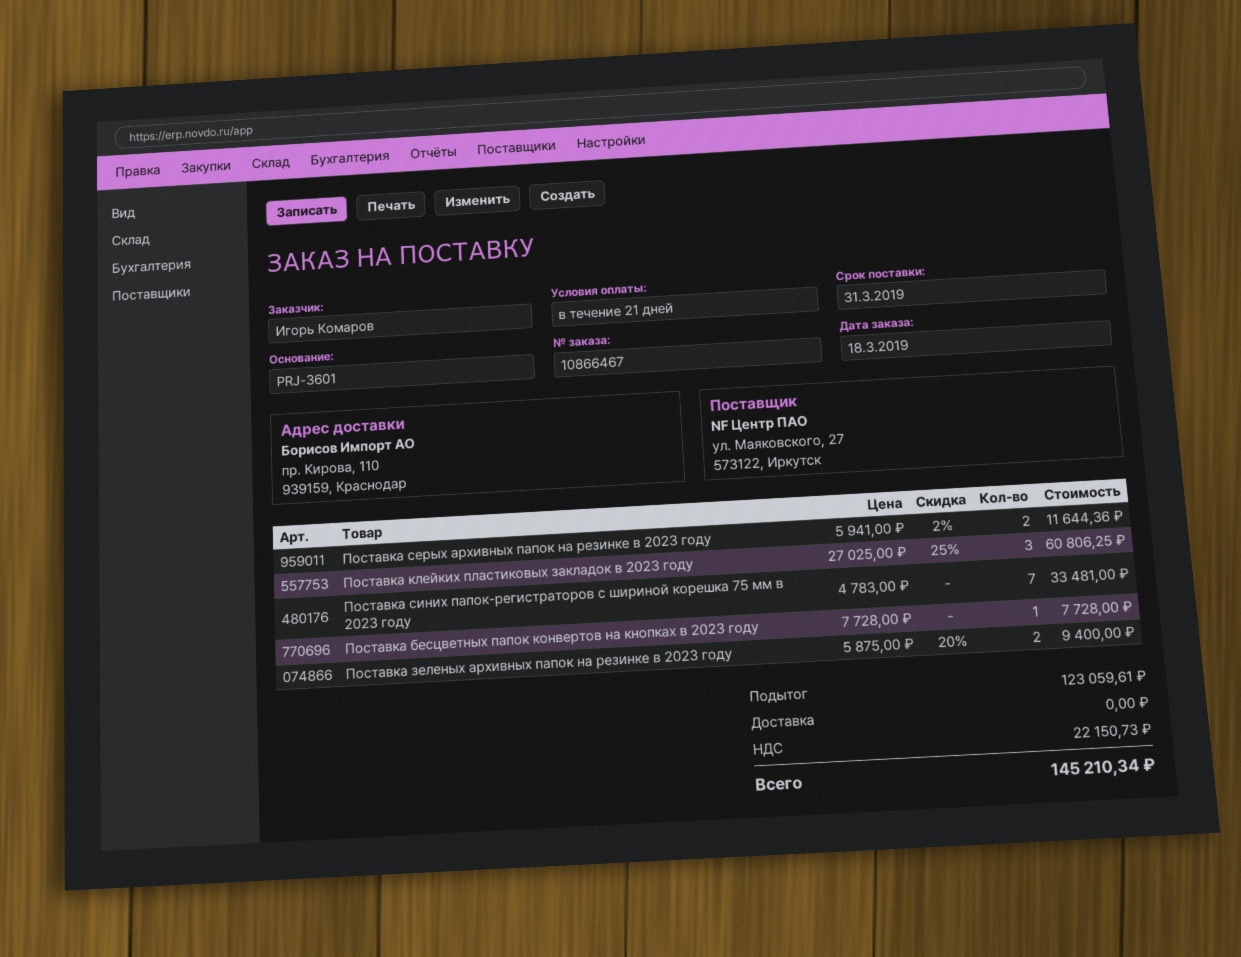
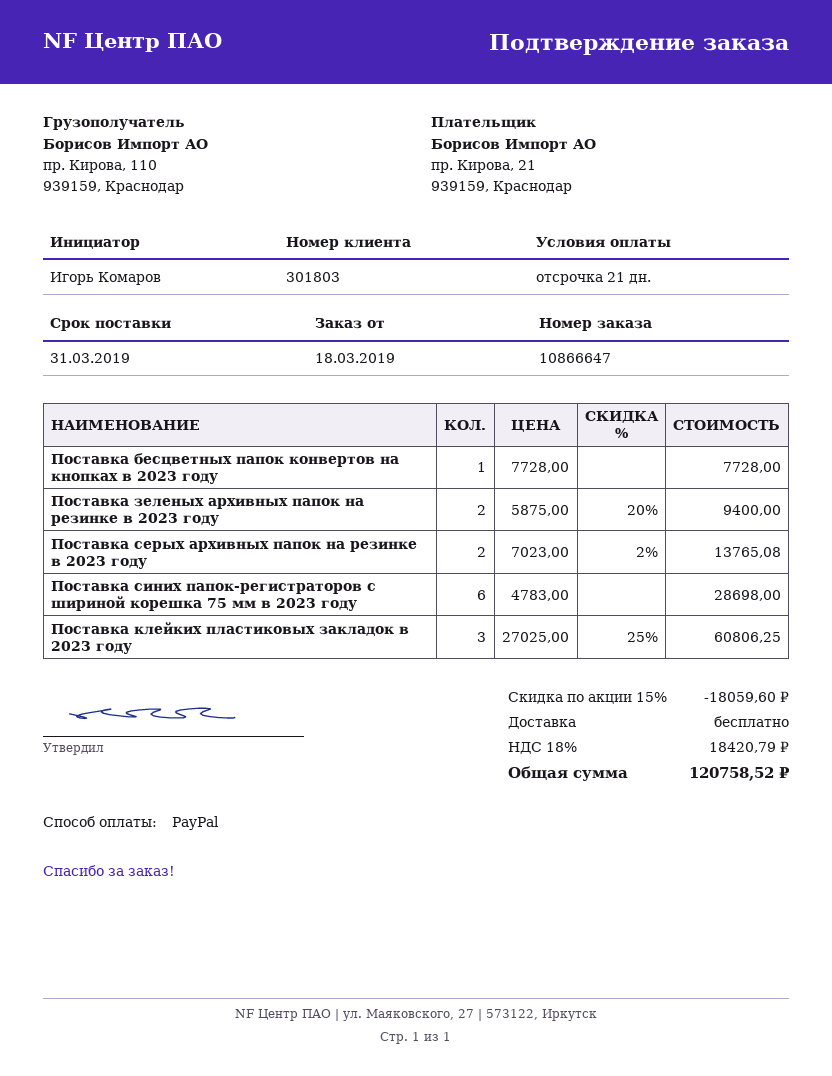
order number: 10866467 -> 10866647
Поставка серых архивных папок на резинке в 2023 году: 2 x 5941.00 - 2% = 11644.36 -> 2 x 7023.00 - 2% = 13765.08
Поставка синих папок-регистраторов с шириной корешка 75 мм в 2023 году: 7 x 4783.00 = 33481.00 -> 6 x 4783.00 = 28698.00
discount: none -> 15% = 18059.60
tax: 22150.73 -> 18420.79
total: 145210.34 -> 120758.52

